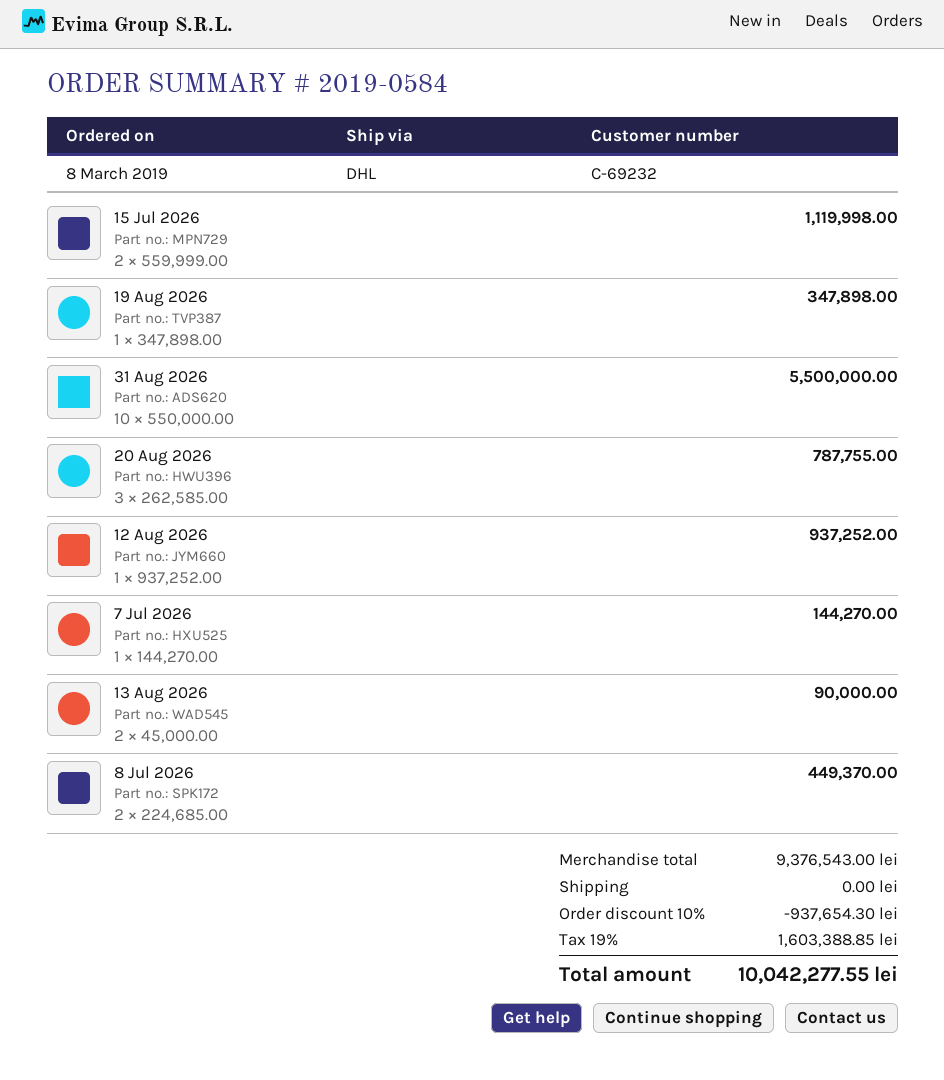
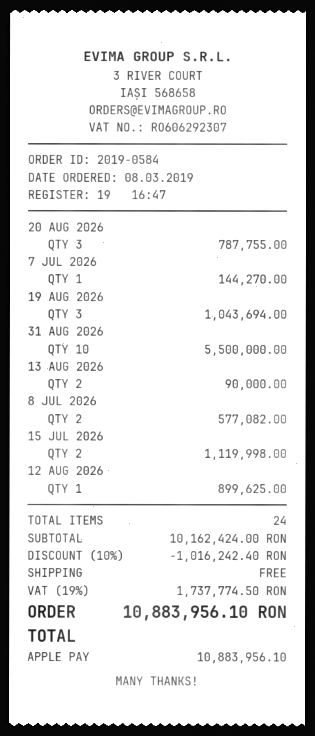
19 Aug 2026: 1 for 347898.00 -> 3 for 1043694.00
12 Aug 2026: 1 for 937252.00 -> 1 for 899625.00
8 Jul 2026: 2 for 449370.00 -> 2 for 577082.00
subtotal: 9376543.00 -> 10162424.00
discount: 10% = 937654.30 -> 10% = 1016242.40
tax: 19% = 1603388.85 -> 19% = 1737774.50
total: 10042277.55 -> 10883956.10

